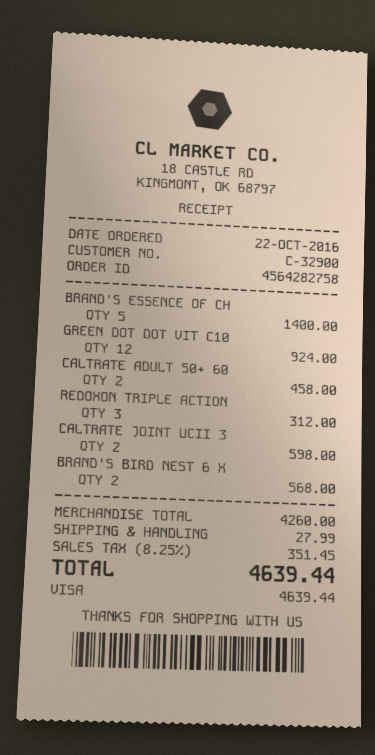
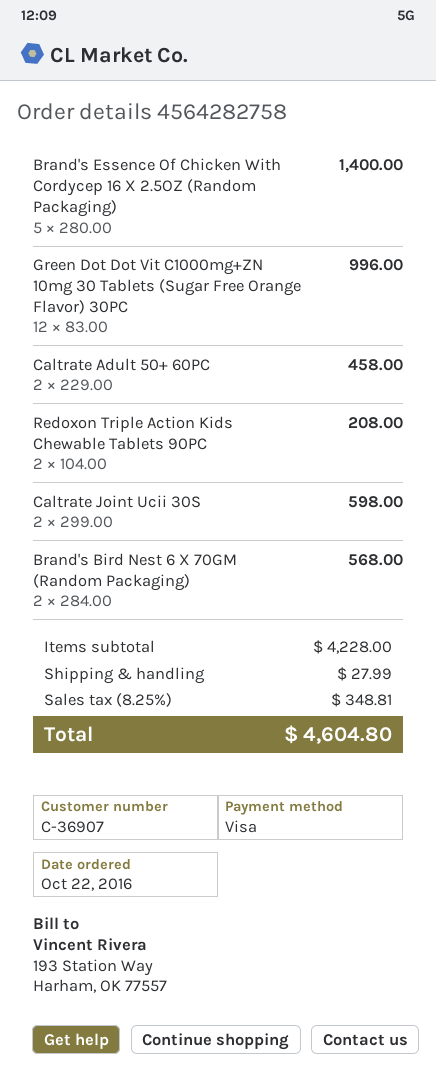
customer number: C-32900 -> C-36907
GREEN DOT DOT VIT C10: 12 for 924.00 -> 12 for 996.00
REDOXON TRIPLE ACTION: 3 for 312.00 -> 2 for 208.00
subtotal: 4260.00 -> 4228.00
tax: 8.25% = 351.45 -> 8.25% = 348.81
total: 4639.44 -> 4604.80

